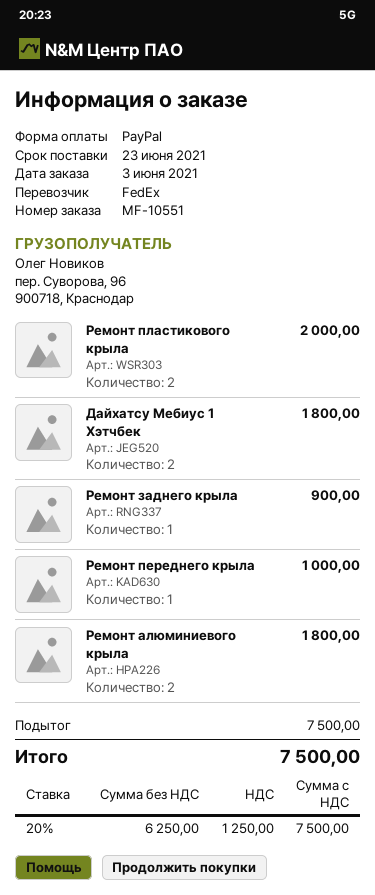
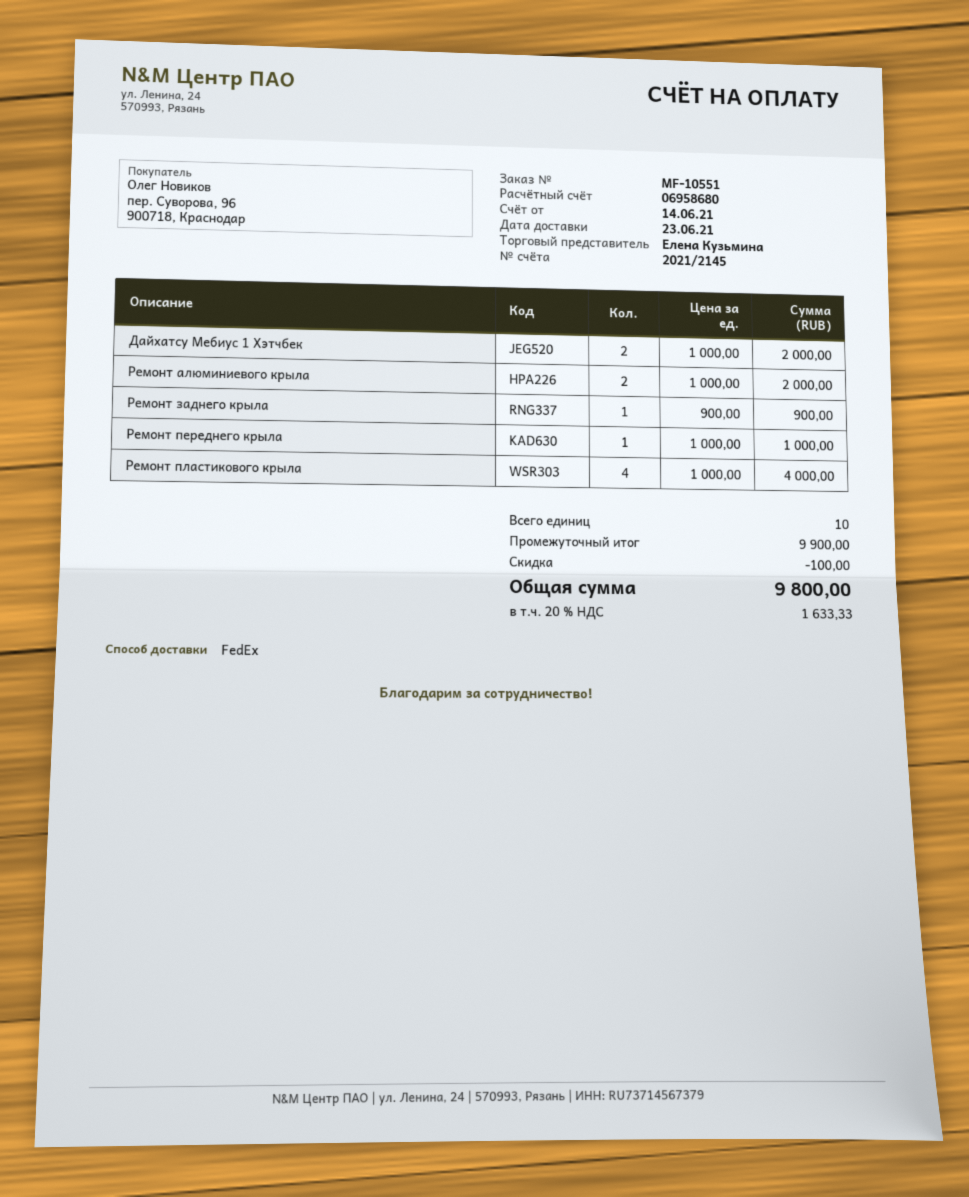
Ремонт пластикового крыла: 2 for 2000.00 -> 4 for 4000.00
Дайхатсу Мебиус 1 Хэтчбек: 2 for 1800.00 -> 2 for 2000.00
Ремонт алюминиевого крыла: 2 for 1800.00 -> 2 for 2000.00
subtotal: 7500.00 -> 9900.00
discount: none -> 100.00
tax: 20% = 1250.00 -> 20% = 1633.33
total: 7500.00 -> 9800.00

